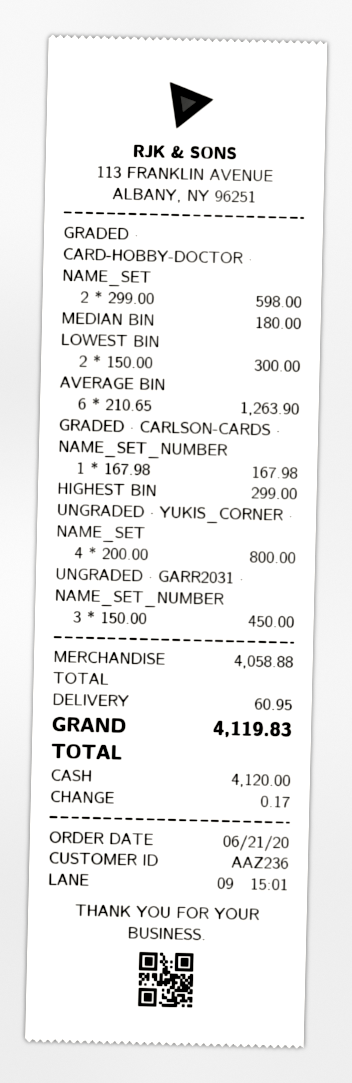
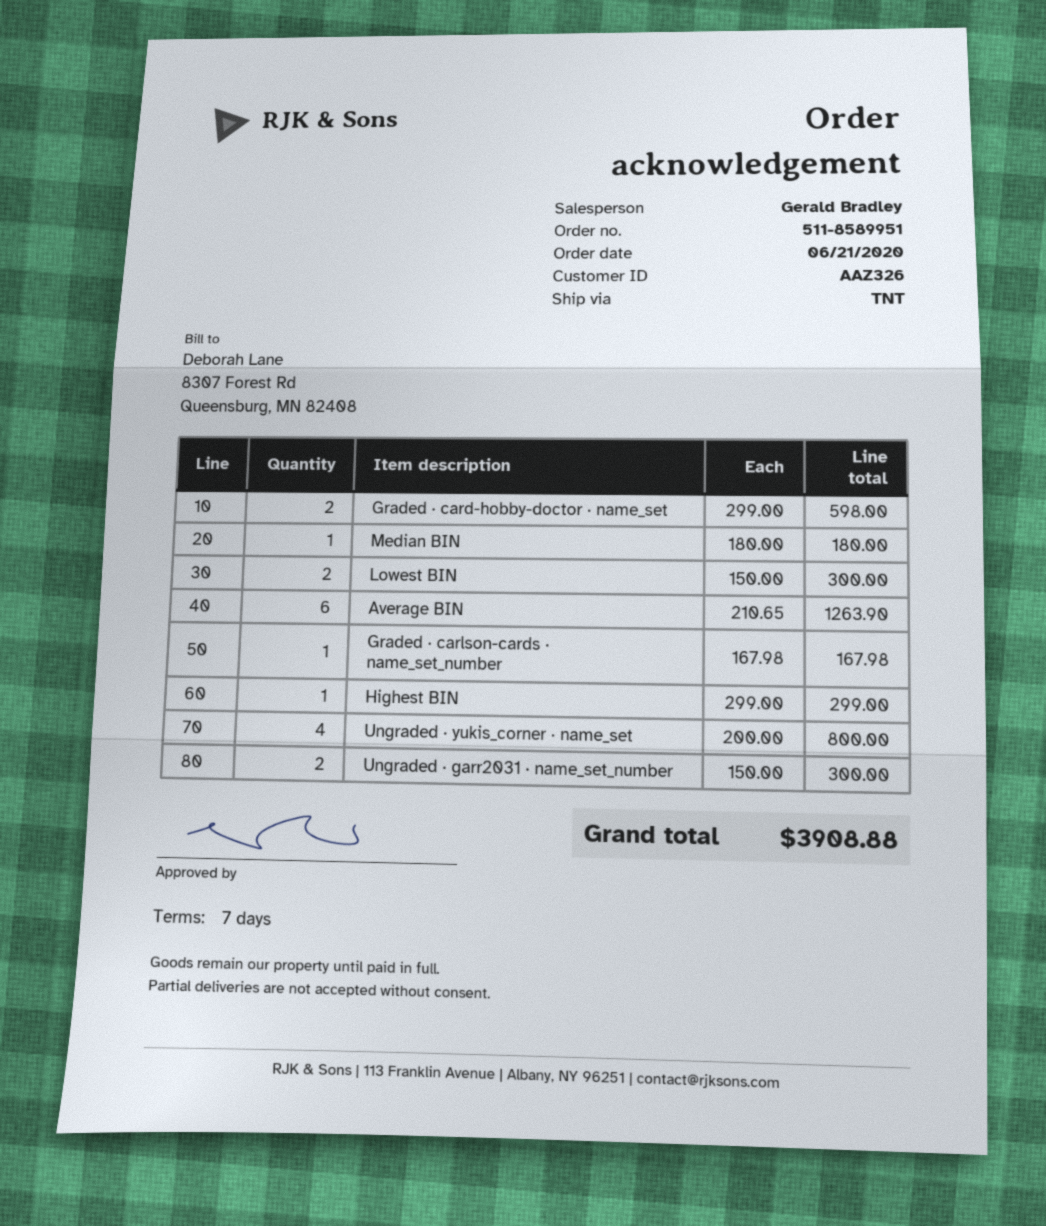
customer number: AAZ236 -> AAZ326
UNGRADED · GARR2031 · NAME_SET_NUMBER: 3 x 150.00 = 450.00 -> 2 x 150.00 = 300.00
shipping: 60.95 -> none
total: 4119.83 -> 3908.88

